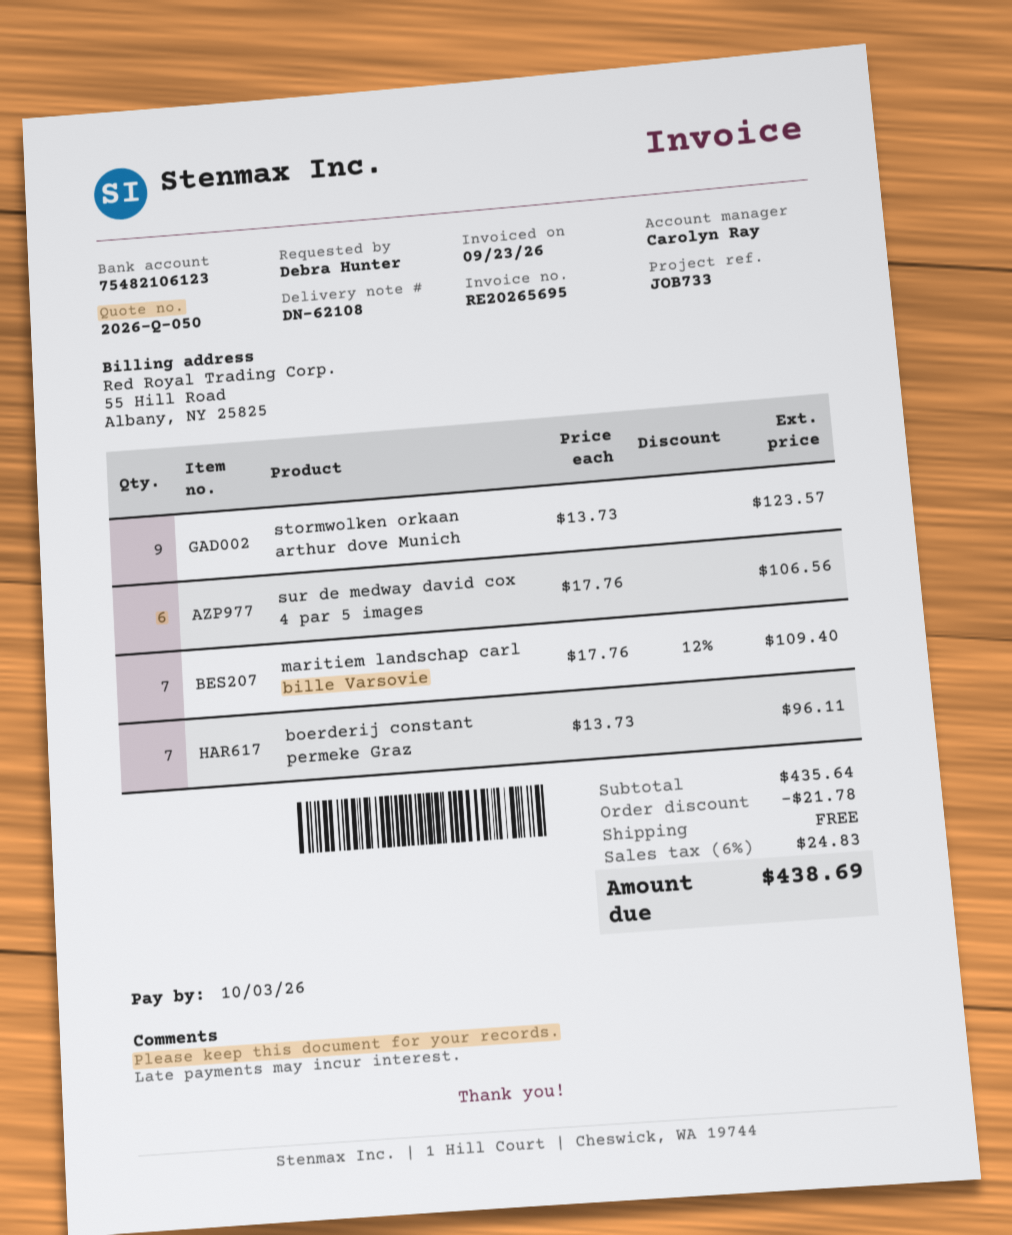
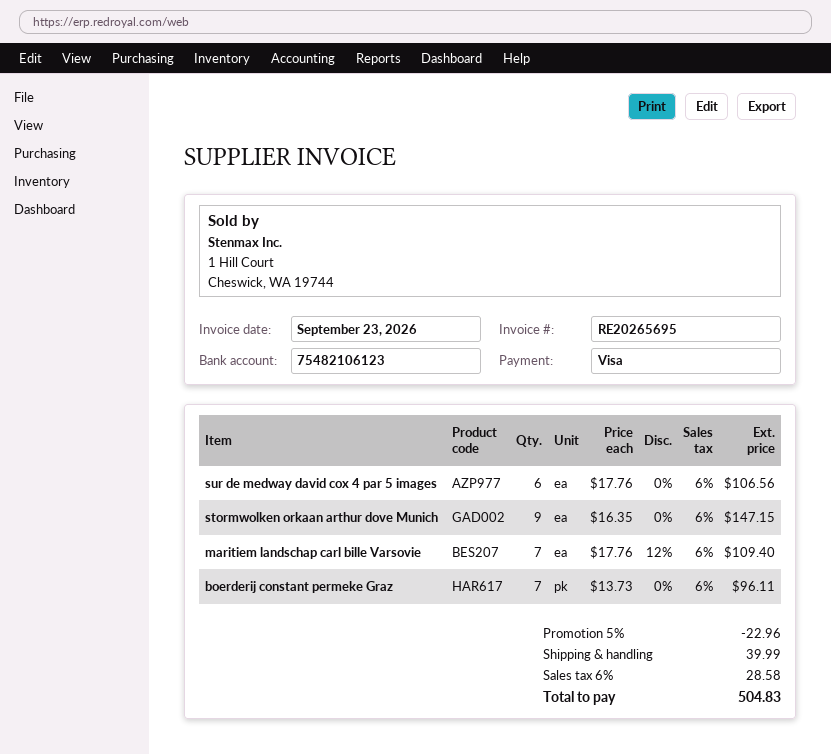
stormwolken orkaan arthur dove Munich: 9 x 13.73 = 123.57 -> 9 x 16.35 = 147.15
discount: 21.78 -> 22.96
shipping: 0.00 -> 39.99
tax: 6% = 24.83 -> 6% = 28.58
total: 438.69 -> 504.83

